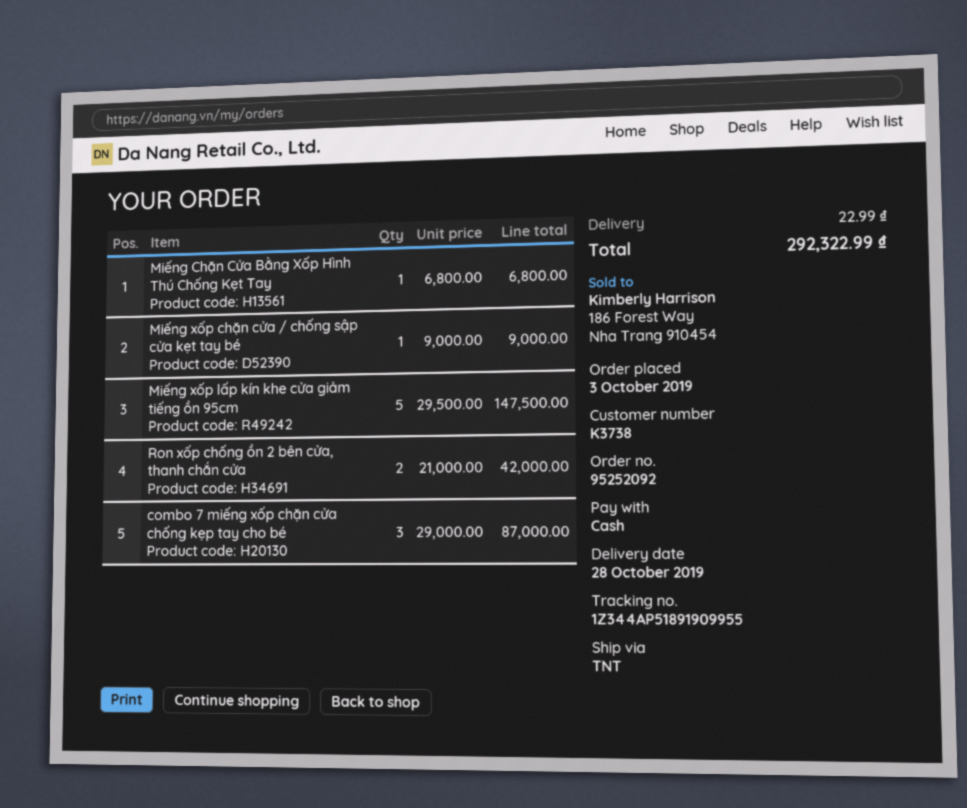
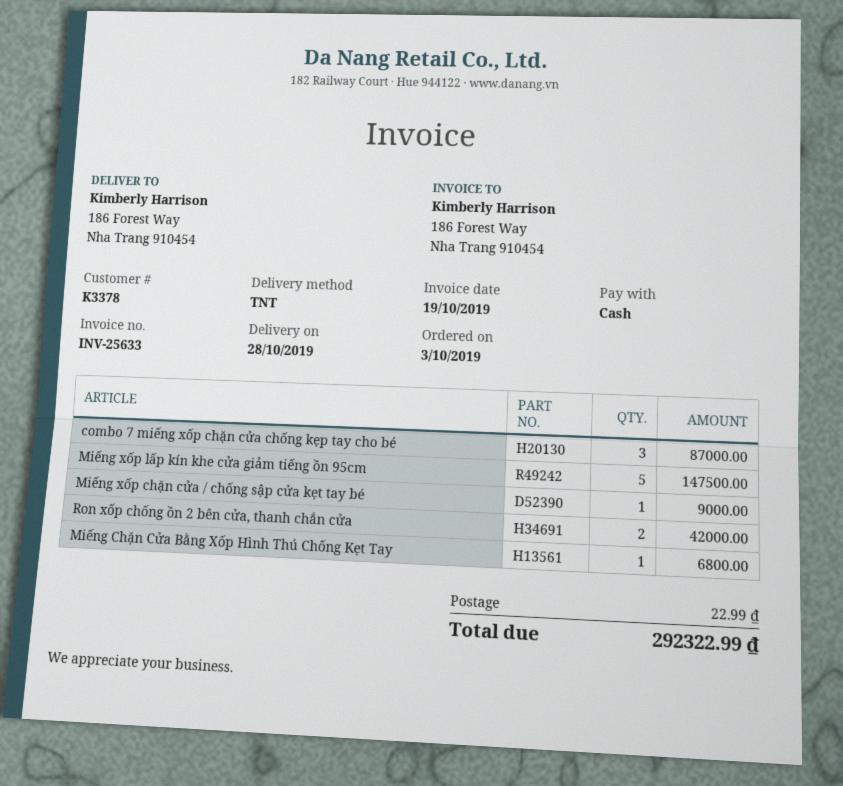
customer number: K3738 -> K3378

